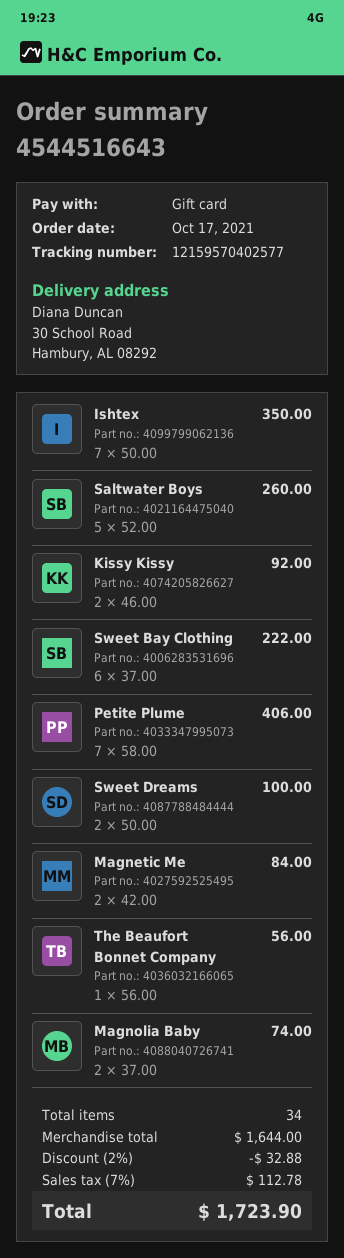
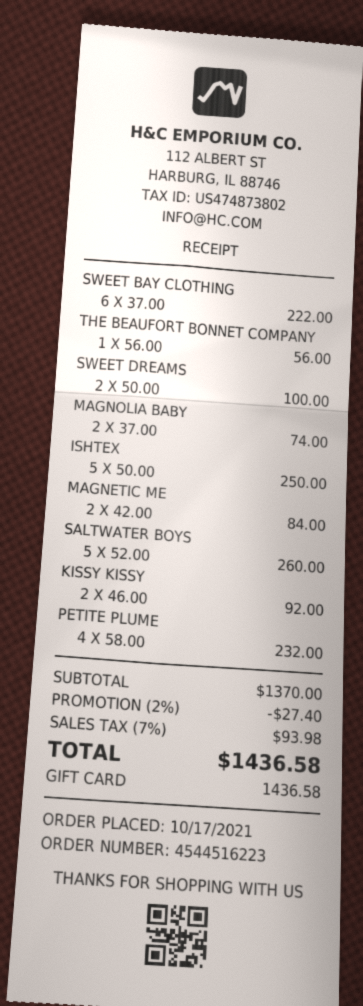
order number: 4544516643 -> 4544516223
Ishtex: 7 x 50.00 = 350.00 -> 5 x 50.00 = 250.00
Petite Plume: 7 x 58.00 = 406.00 -> 4 x 58.00 = 232.00
subtotal: 1644.00 -> 1370.00
discount: 2% = 32.88 -> 2% = 27.40
tax: 7% = 112.78 -> 7% = 93.98
total: 1723.90 -> 1436.58

